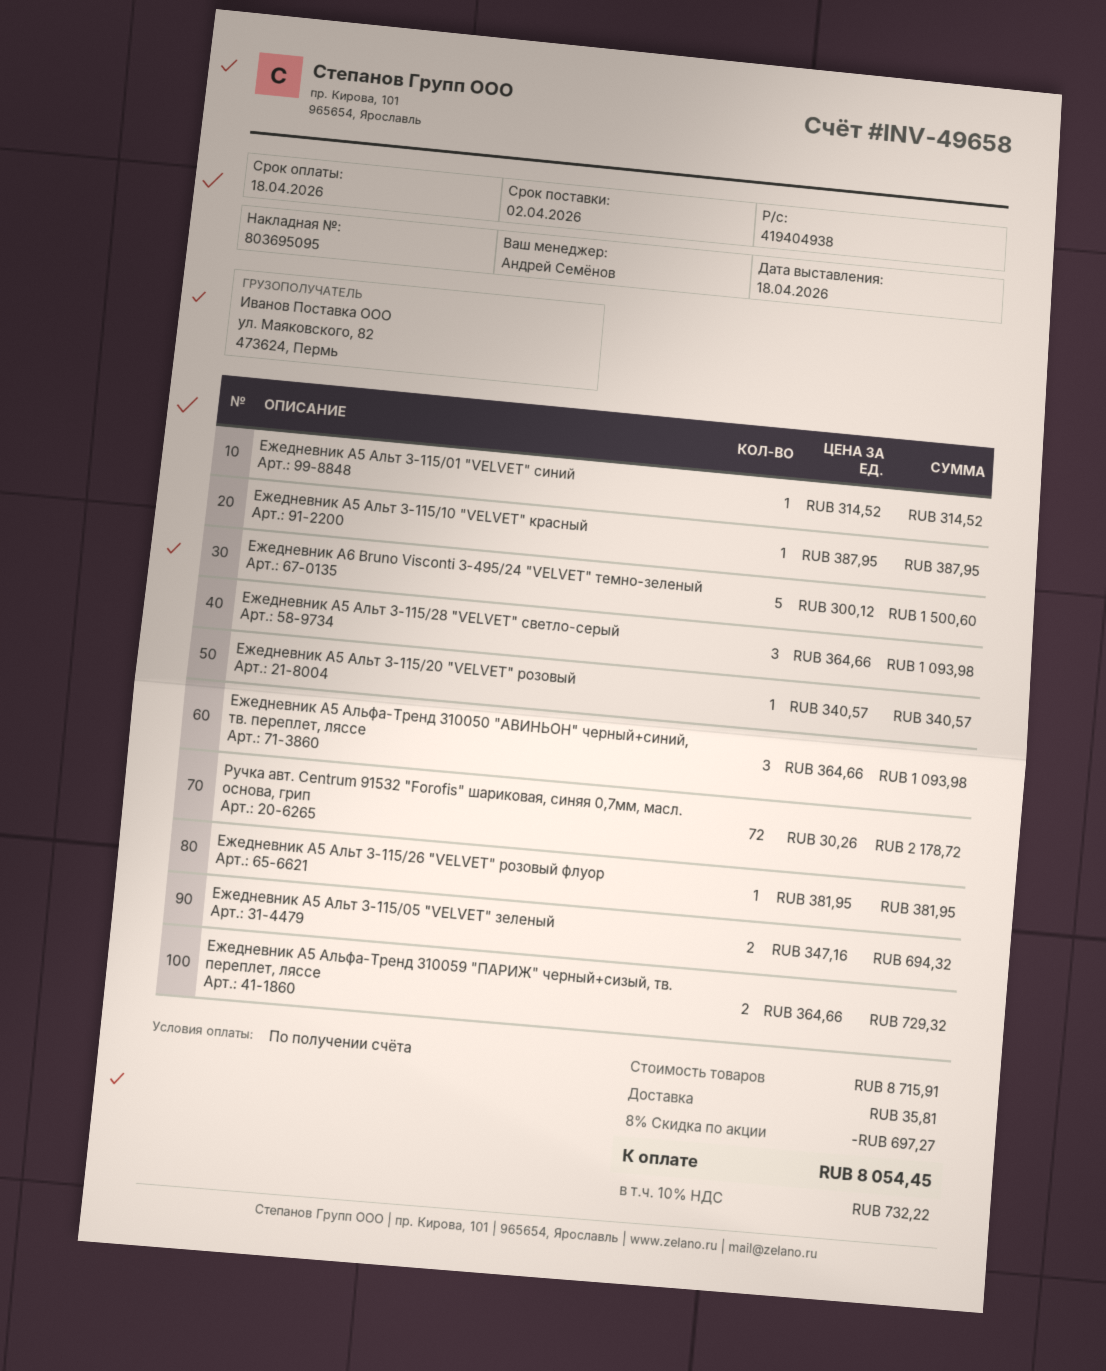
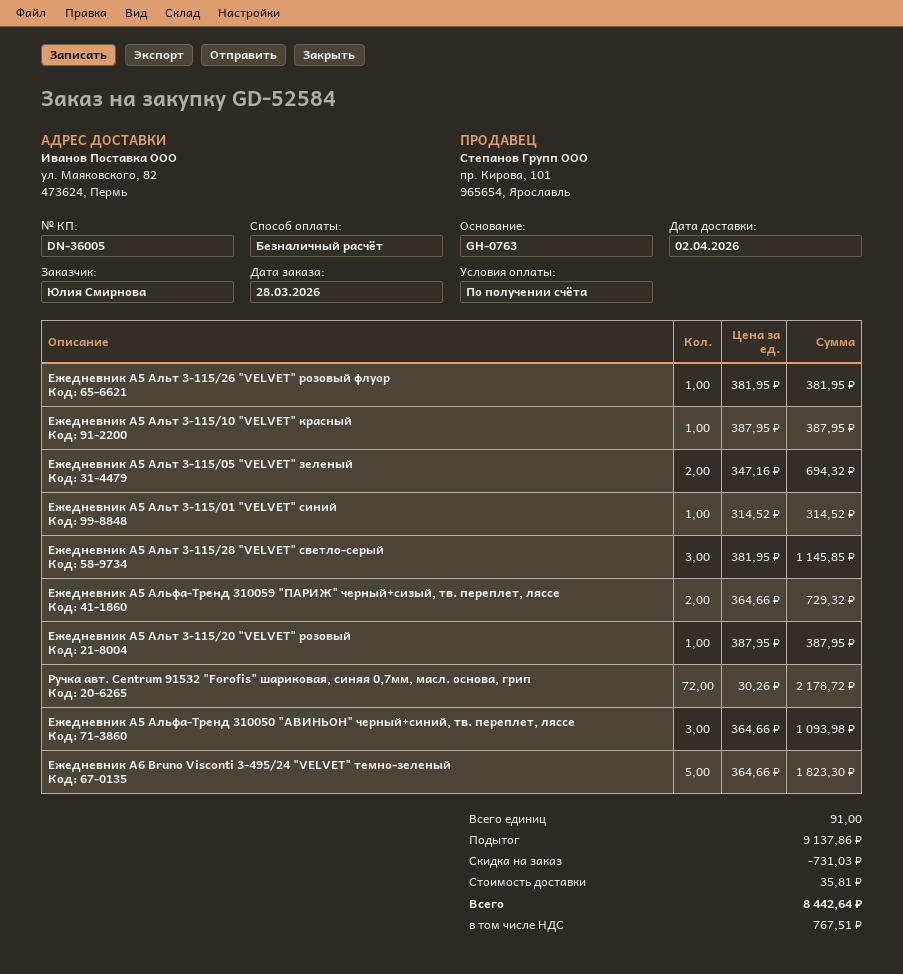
Ежедневник А6 Bruno Visconti 3-495/24 "VELVET" темно-зеленый: 5 x 300.12 = 1500.60 -> 5 x 364.66 = 1823.30
Ежедневник А5 Альт 3-115/28 "VELVET" светло-серый: 3 x 364.66 = 1093.98 -> 3 x 381.95 = 1145.85
Ежедневник А5 Альт 3-115/20 "VELVET" розовый: 1 x 340.57 = 340.57 -> 1 x 387.95 = 387.95
subtotal: 8715.91 -> 9137.86
discount: 697.27 -> 731.03
tax: 732.22 -> 767.51
total: 8054.45 -> 8442.64

